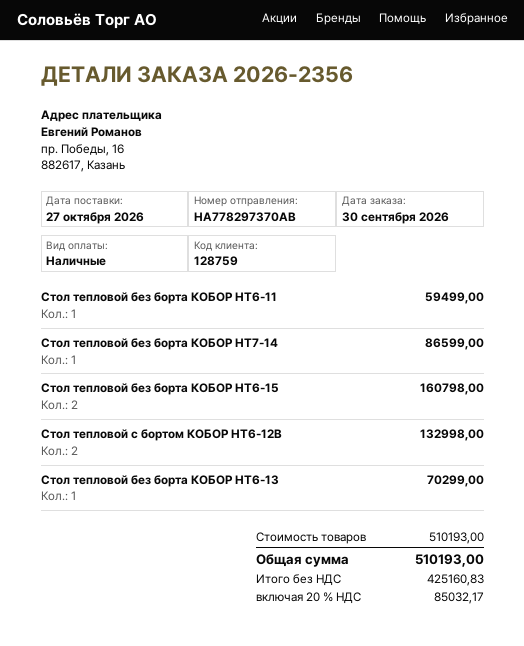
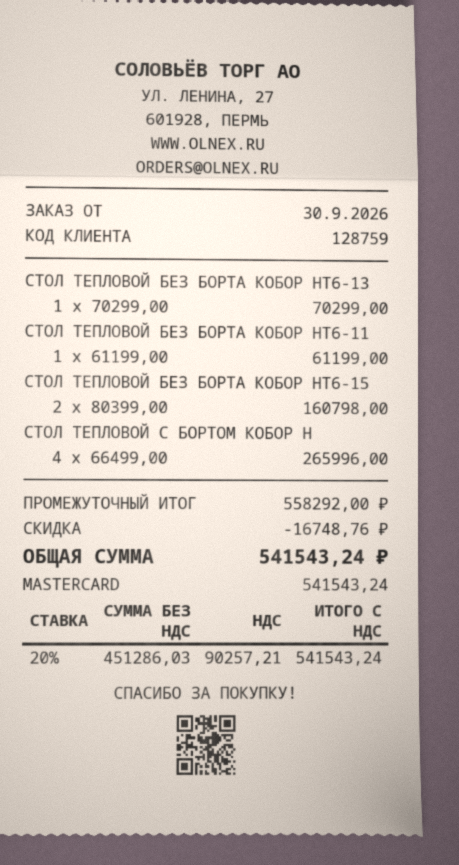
payment method: cash -> Mastercard
Стол тепловой без борта КОБОР HT6-11: 1 for 59499.00 -> 1 for 61199.00
Стол тепловой без борта КОБОР HT7-14: 1 for 86599.00 -> none
Стол тепловой с бортом КОБОР HT6-12B: 2 for 132998.00 -> 4 for 265996.00
subtotal: 510193.00 -> 558292.00
discount: none -> 16748.76
net: 425160.83 -> 451286.03
tax: 20% = 85032.17 -> 20% = 90257.21
total: 510193.00 -> 541543.24

